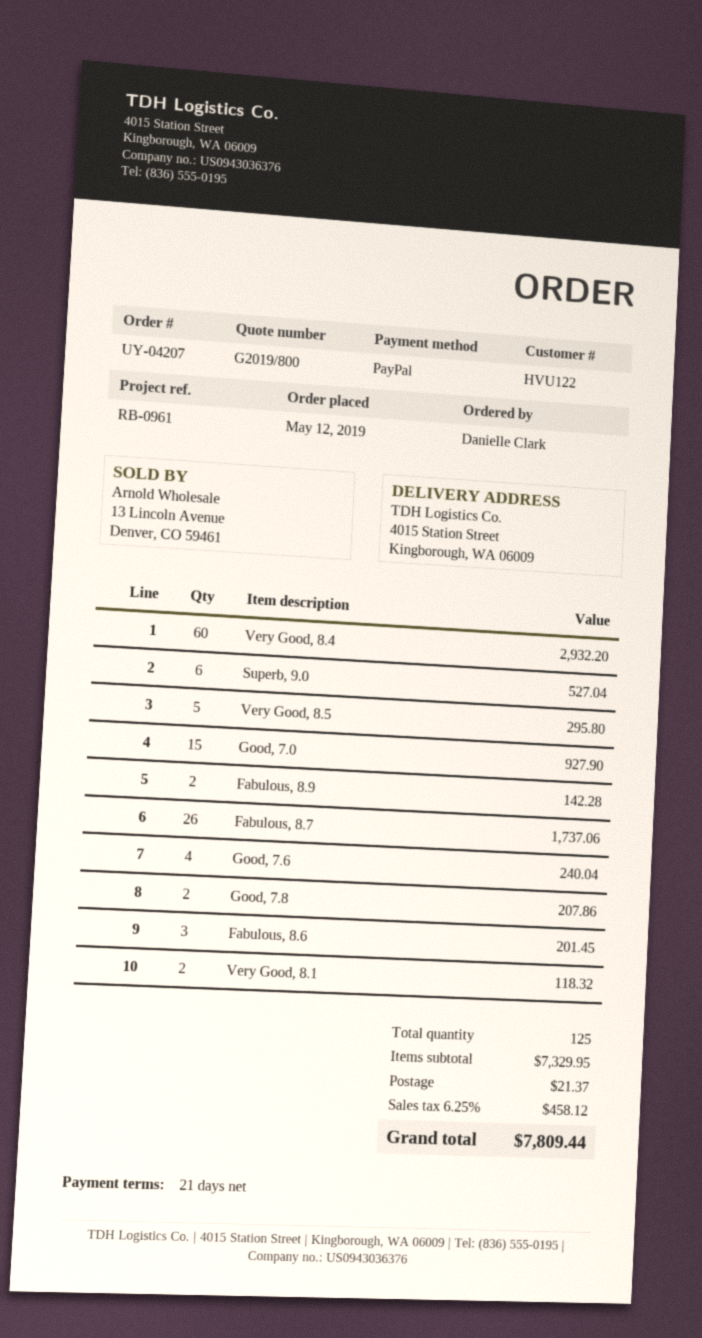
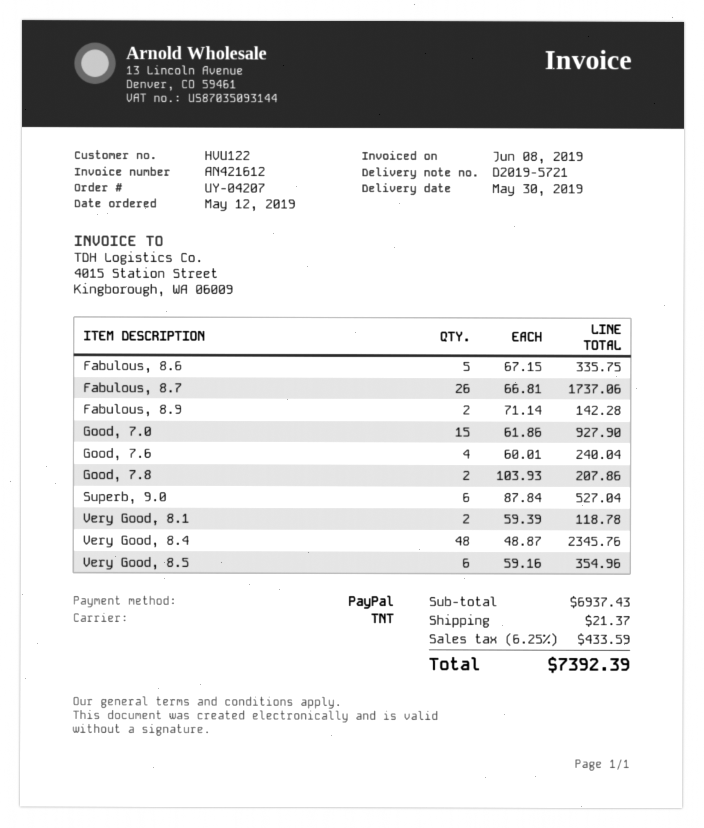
Very Good, 8.4: 60 for 2932.20 -> 48 for 2345.76
Very Good, 8.5: 5 for 295.80 -> 6 for 354.96
Fabulous, 8.6: 3 for 201.45 -> 5 for 335.75
Very Good, 8.1: 2 for 118.32 -> 2 for 118.78
subtotal: 7329.95 -> 6937.43
tax: 6.25% = 458.12 -> 6.25% = 433.59
total: 7809.44 -> 7392.39

